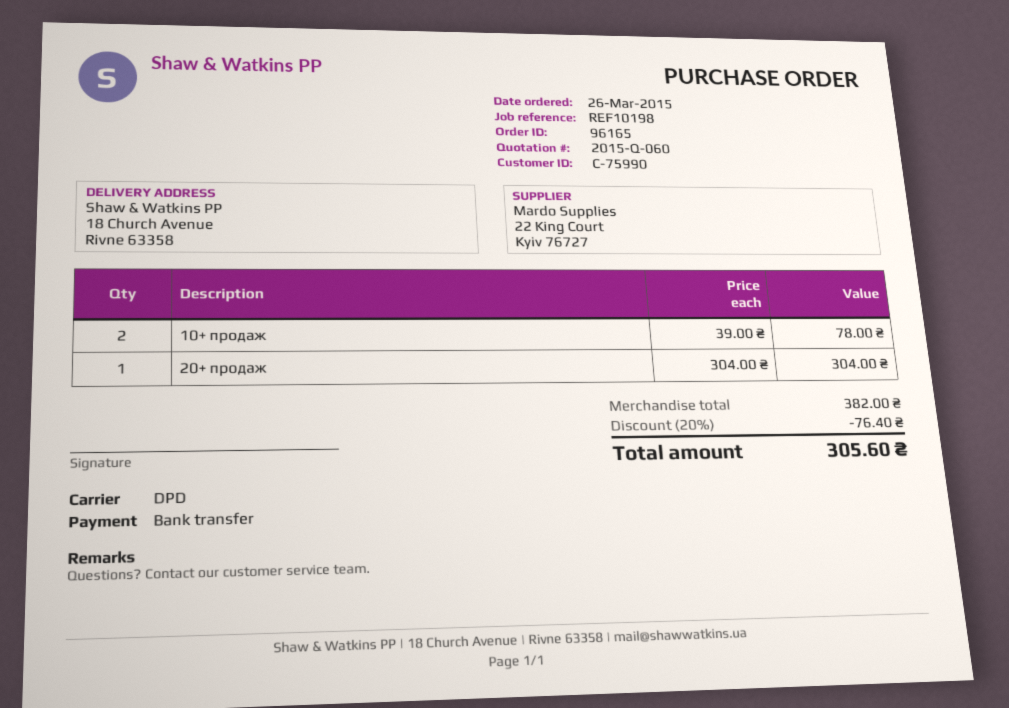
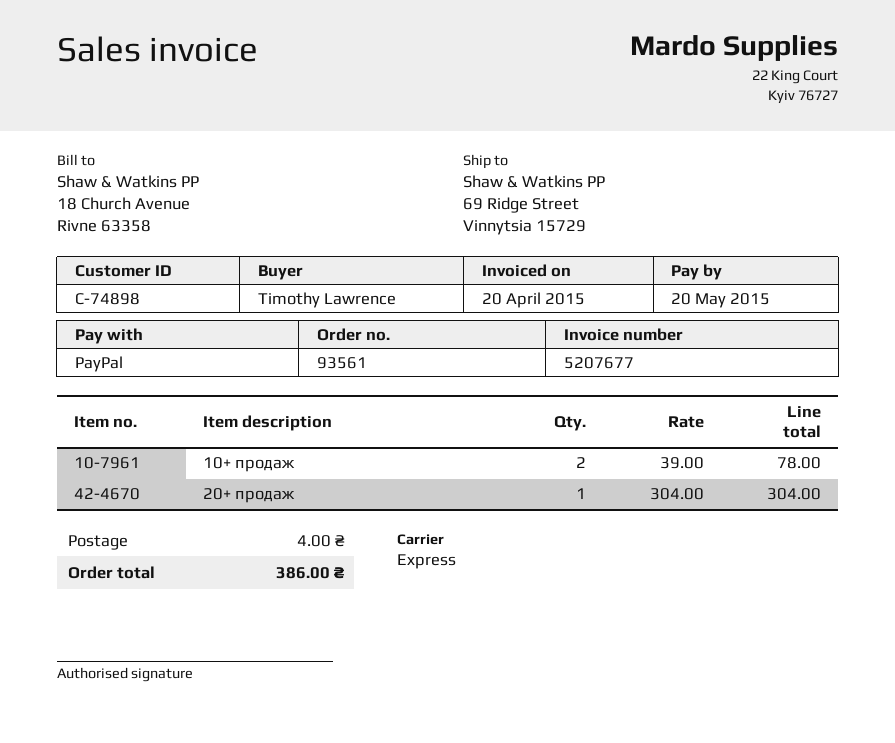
order number: 96165 -> 93561
customer number: C-75990 -> C-74898
payment method: bank transfer -> PayPal
shipping method: DPD -> express
ship to: 18 Church Avenue, Rivne 63358 -> 69 Ridge Street, Vinnytsia 15729
discount: 20% = 76.40 -> none
shipping: none -> 4.00
total: 305.60 -> 386.00

